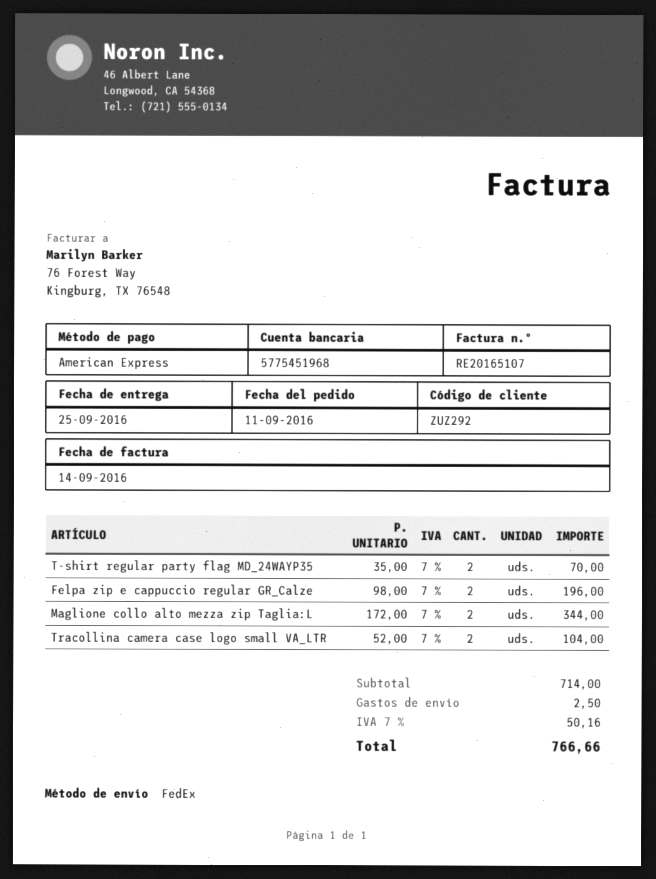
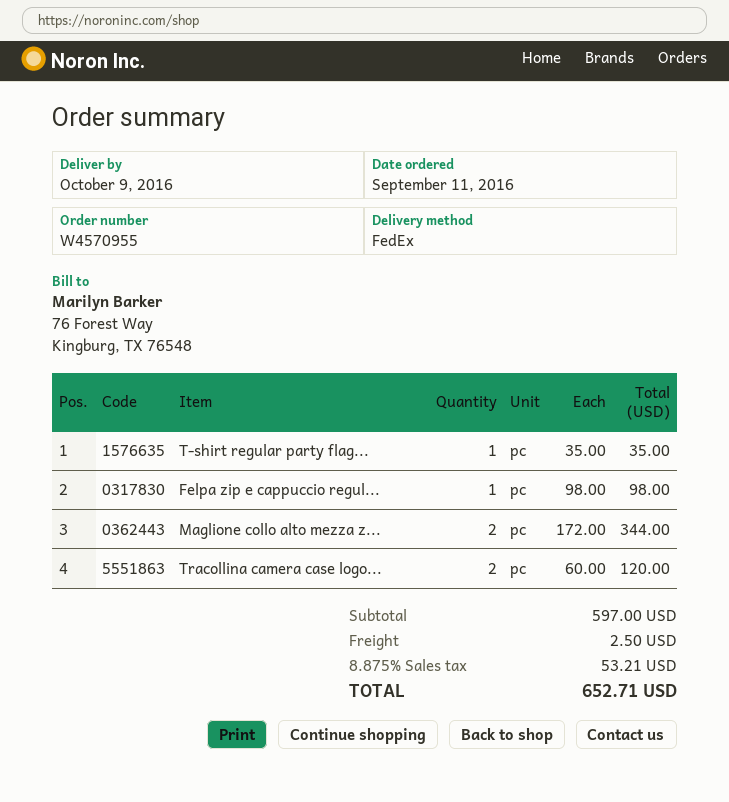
delivery date: 2016-09-25 -> 2016-10-09
T-shirt regular party flag MD_24WAYP35: 2 x 35.00 = 70.00 -> 1 x 35.00 = 35.00
Felpa zip e cappuccio regular GR_Calze: 2 x 98.00 = 196.00 -> 1 x 98.00 = 98.00
Tracollina camera case logo small VA_LTR: 2 x 52.00 = 104.00 -> 2 x 60.00 = 120.00
subtotal: 714.00 -> 597.00
tax: 7% = 50.16 -> 8.875% = 53.21
total: 766.66 -> 652.71

